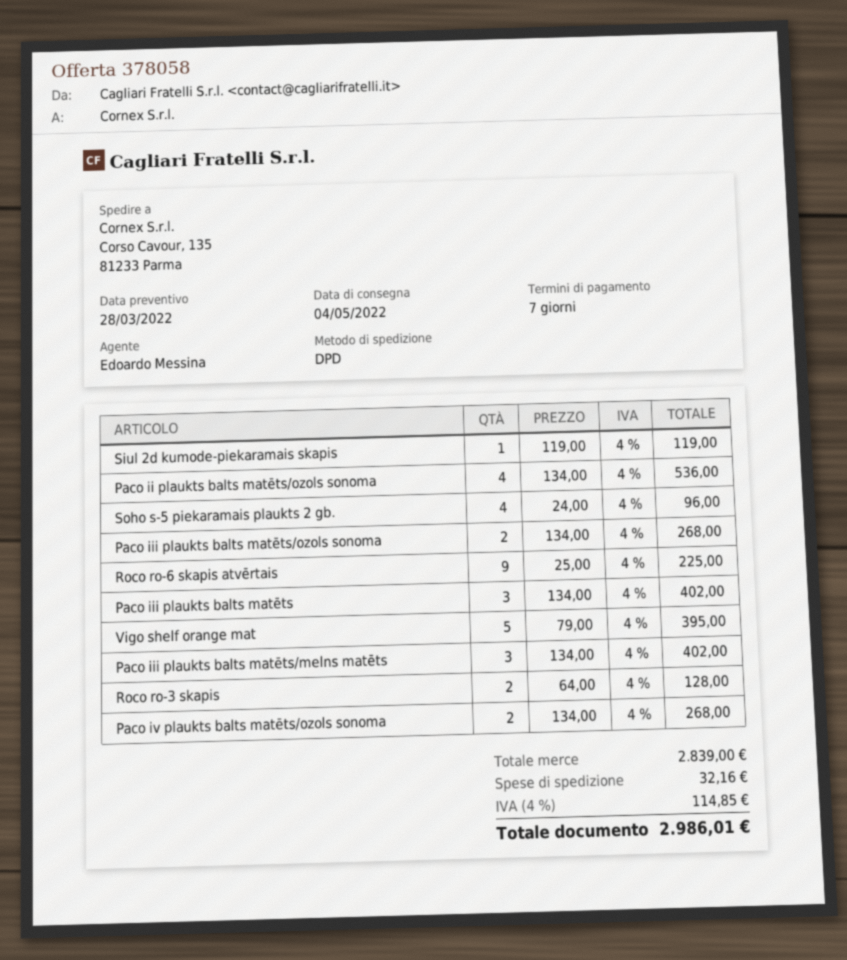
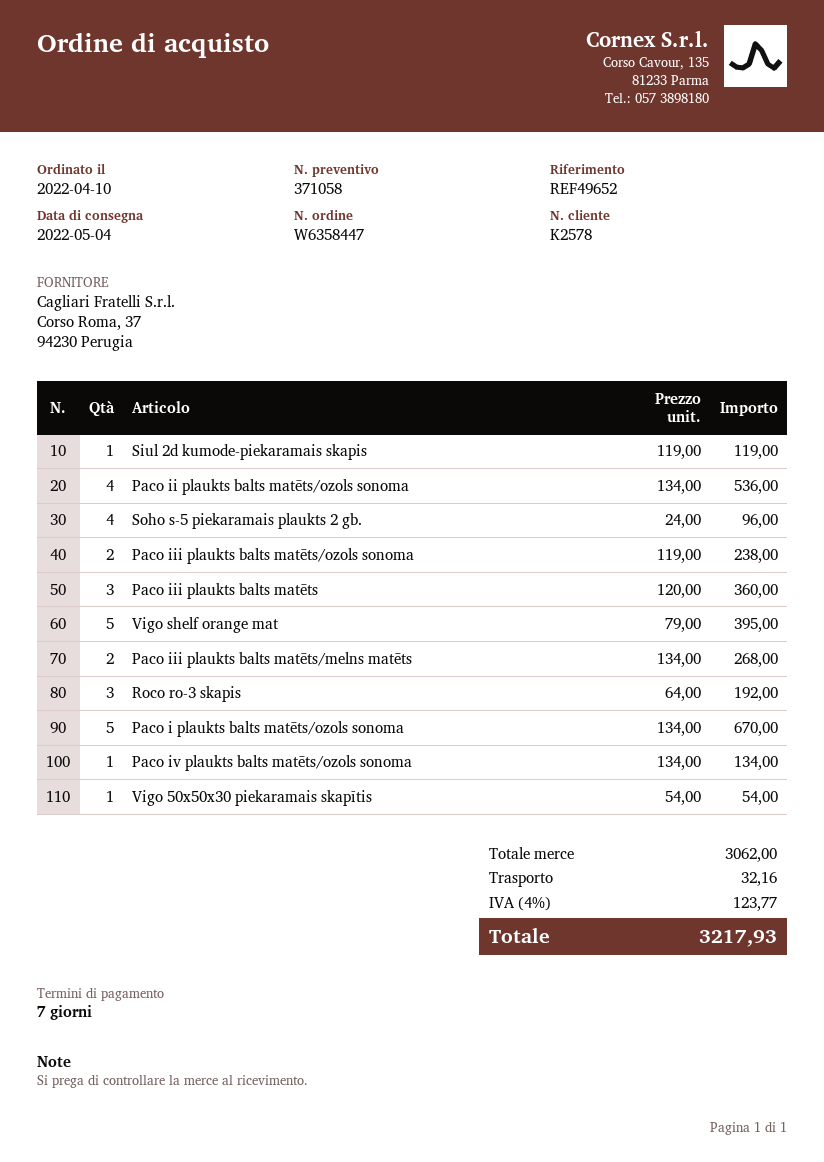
quote number: 378058 -> 371058
Paco iii plaukts balts matēts/ozols sonoma: 2 x 134.00 = 268.00 -> 2 x 119.00 = 238.00
Roco ro-6 skapis atvērtais: 9 x 25.00 = 225.00 -> none
Paco iii plaukts balts matēts: 3 x 134.00 = 402.00 -> 3 x 120.00 = 360.00
Paco iii plaukts balts matēts/melns matēts: 3 x 134.00 = 402.00 -> 2 x 134.00 = 268.00
Roco ro-3 skapis: 2 x 64.00 = 128.00 -> 3 x 64.00 = 192.00
Paco iv plaukts balts matēts/ozols sonoma: 2 x 134.00 = 268.00 -> 1 x 134.00 = 134.00
Paco i plaukts balts matēts/ozols sonoma: none -> 5 x 134.00 = 670.00
Vigo 50x50x30 piekaramais skapītis: none -> 1 x 54.00 = 54.00
subtotal: 2839.00 -> 3062.00
tax: 4% = 114.85 -> 4% = 123.77
total: 2986.01 -> 3217.93

